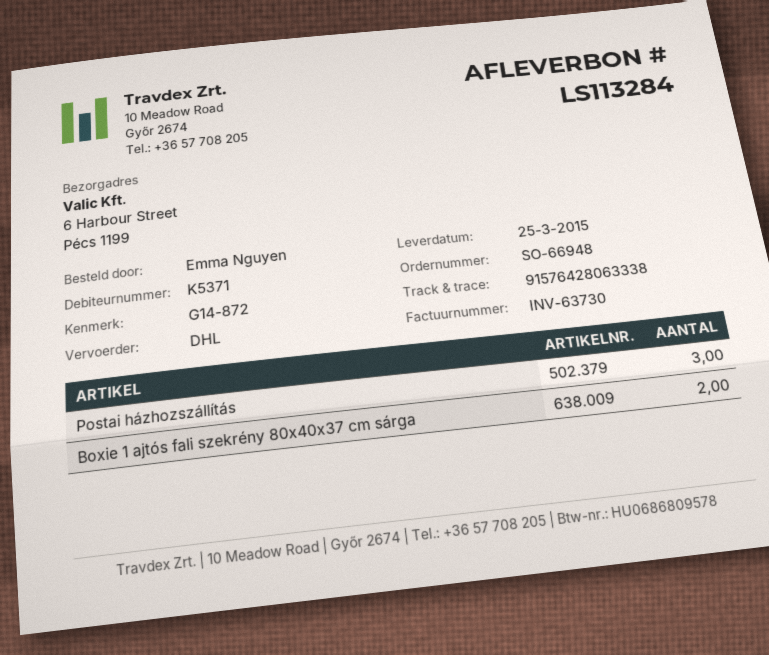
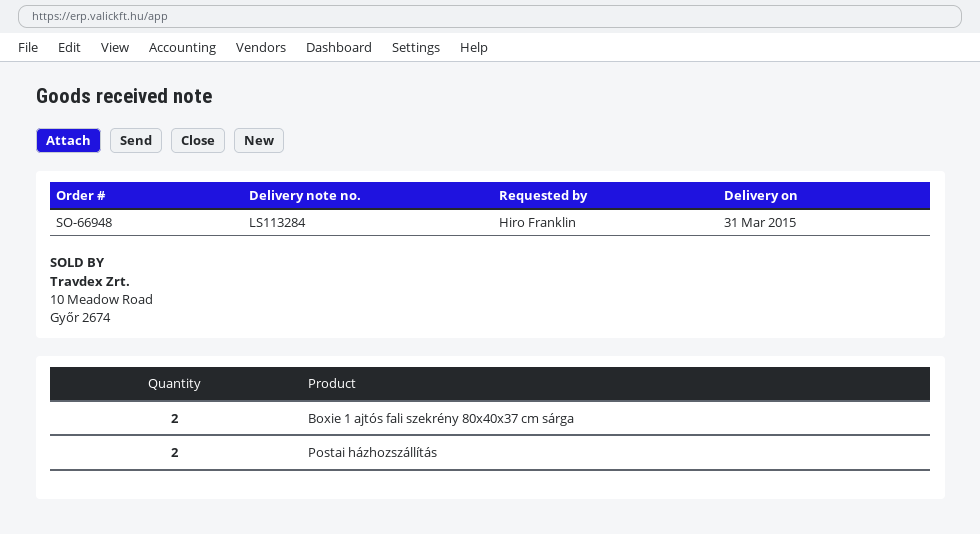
delivery date: 2015-03-25 -> 2015-03-31
ordered by: Emma Nguyen -> Hiro Franklin
Postai házhozszállítás: 3 -> 2

